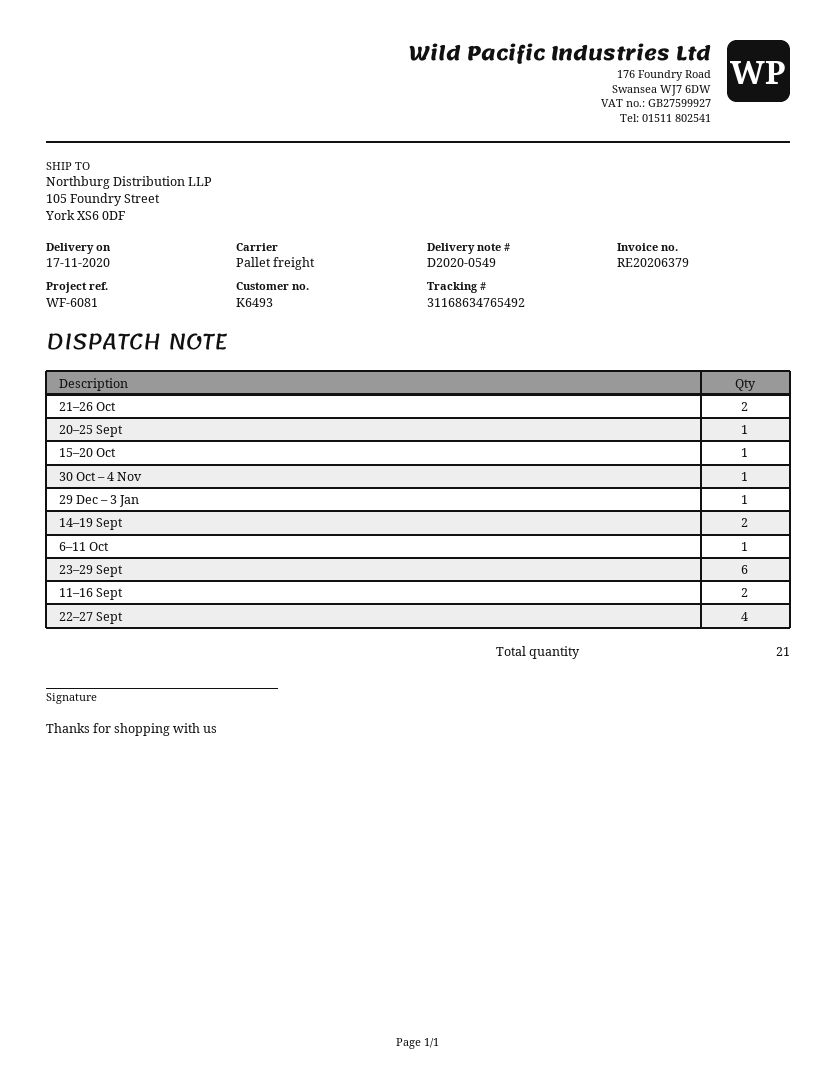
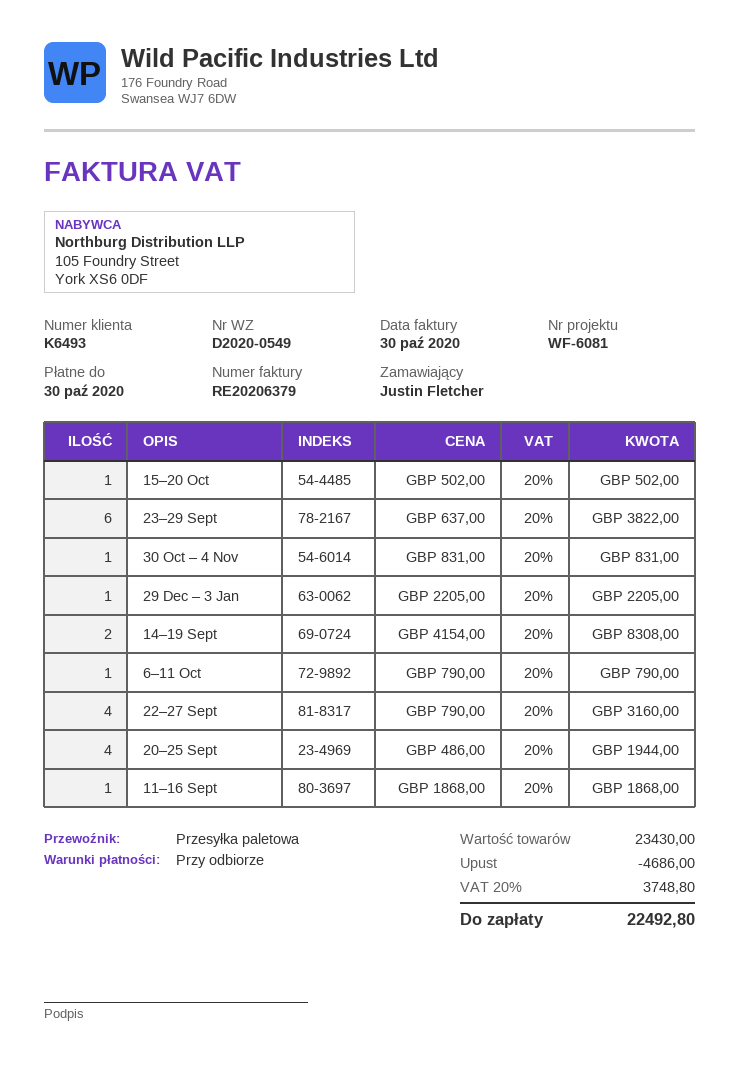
21–26 Oct: 2 -> none
20–25 Sept: 1 -> 4
11–16 Sept: 2 -> 1

